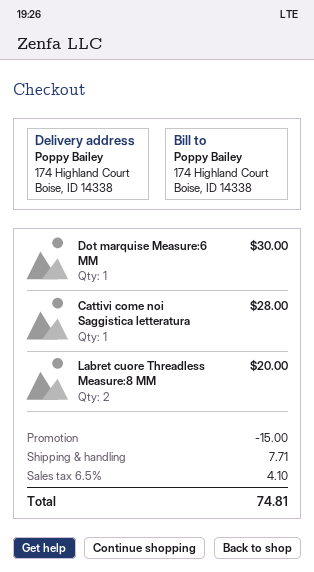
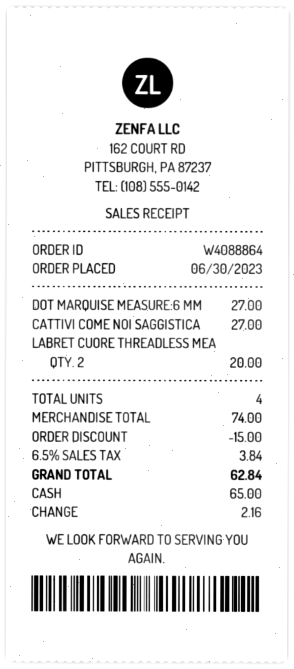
Dot marquise Measure:6 MM: 1 for 30.00 -> 1 for 27.00
Cattivi come noi Saggistica letteratura: 1 for 28.00 -> 1 for 27.00
shipping: 7.71 -> none
tax: 6.5% = 4.10 -> 6.5% = 3.84
total: 74.81 -> 62.84

